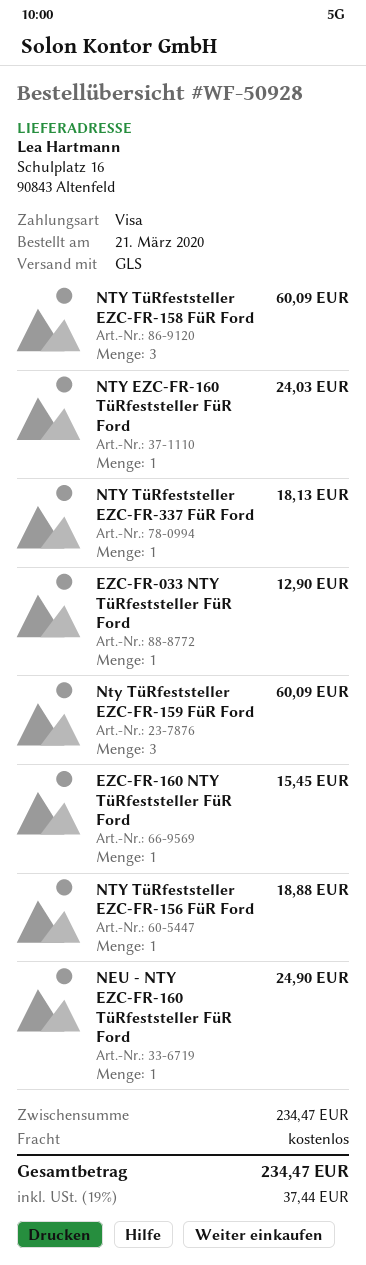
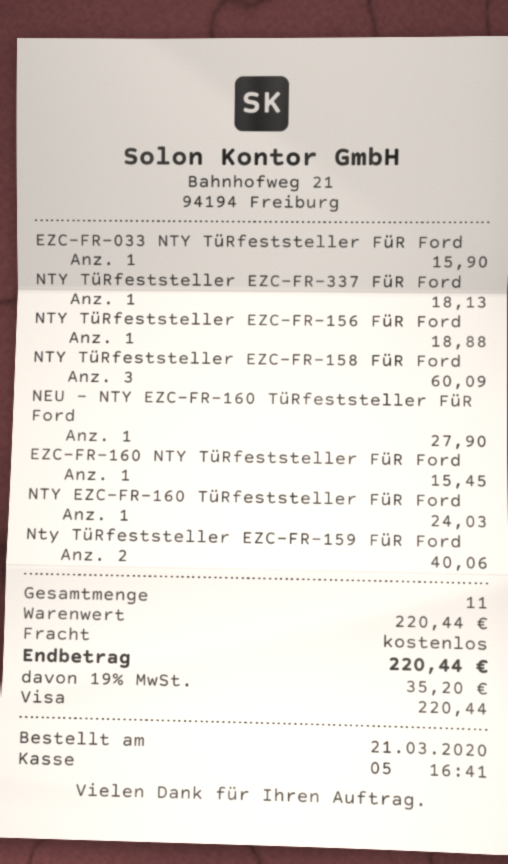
EZC-FR-033 NTY TüRfeststeller FüR Ford: 1 for 12.90 -> 1 for 15.90
Nty TüRfeststeller EZC-FR-159 FüR Ford: 3 for 60.09 -> 2 for 40.06
NEU - NTY EZC-FR-160 TüRfeststeller FüR Ford: 1 for 24.90 -> 1 for 27.90
subtotal: 234.47 -> 220.44
tax: 19% = 37.44 -> 19% = 35.20
total: 234.47 -> 220.44

